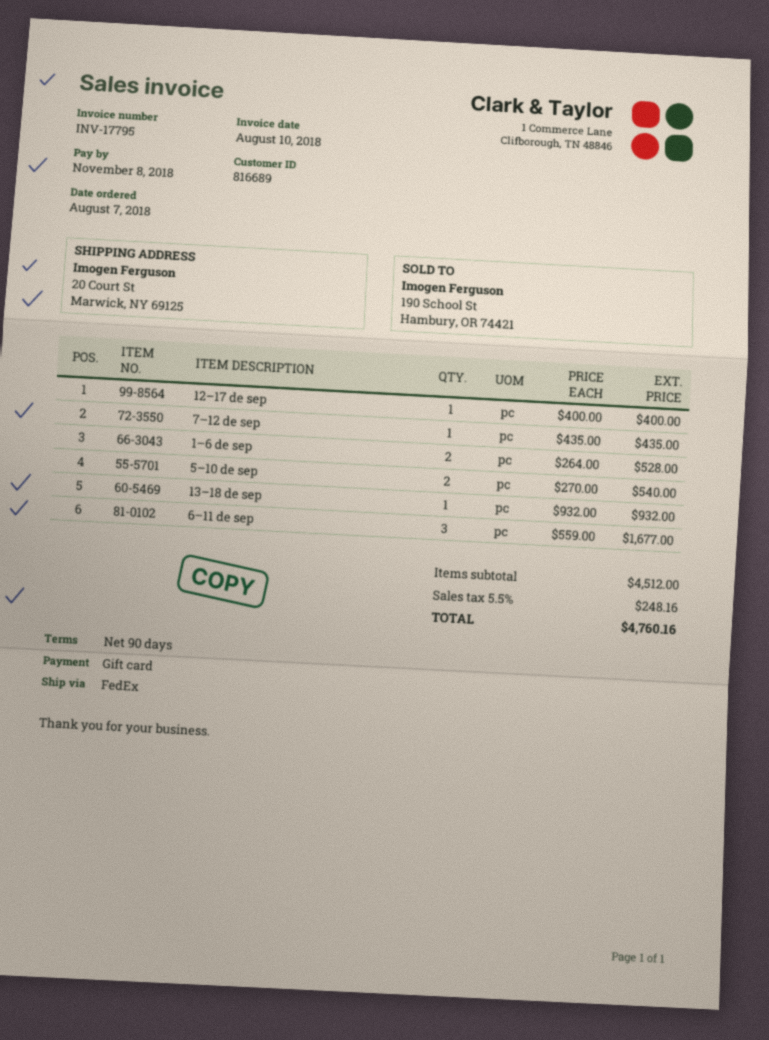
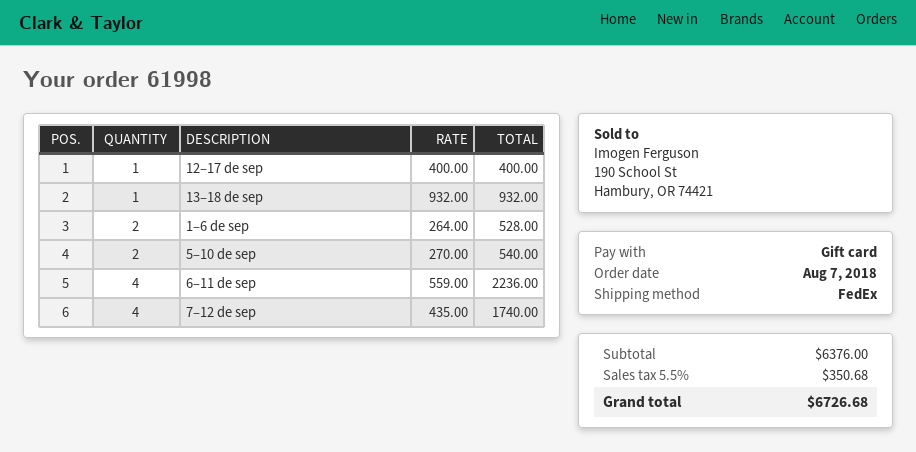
7–12 de sep: 1 x 435.00 = 435.00 -> 4 x 435.00 = 1740.00
6–11 de sep: 3 x 559.00 = 1677.00 -> 4 x 559.00 = 2236.00
subtotal: 4512.00 -> 6376.00
tax: 5.5% = 248.16 -> 5.5% = 350.68
total: 4760.16 -> 6726.68

